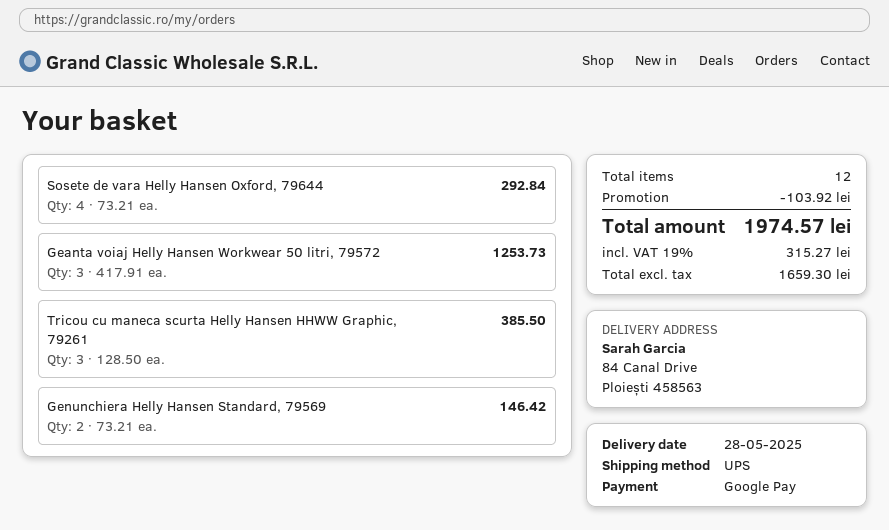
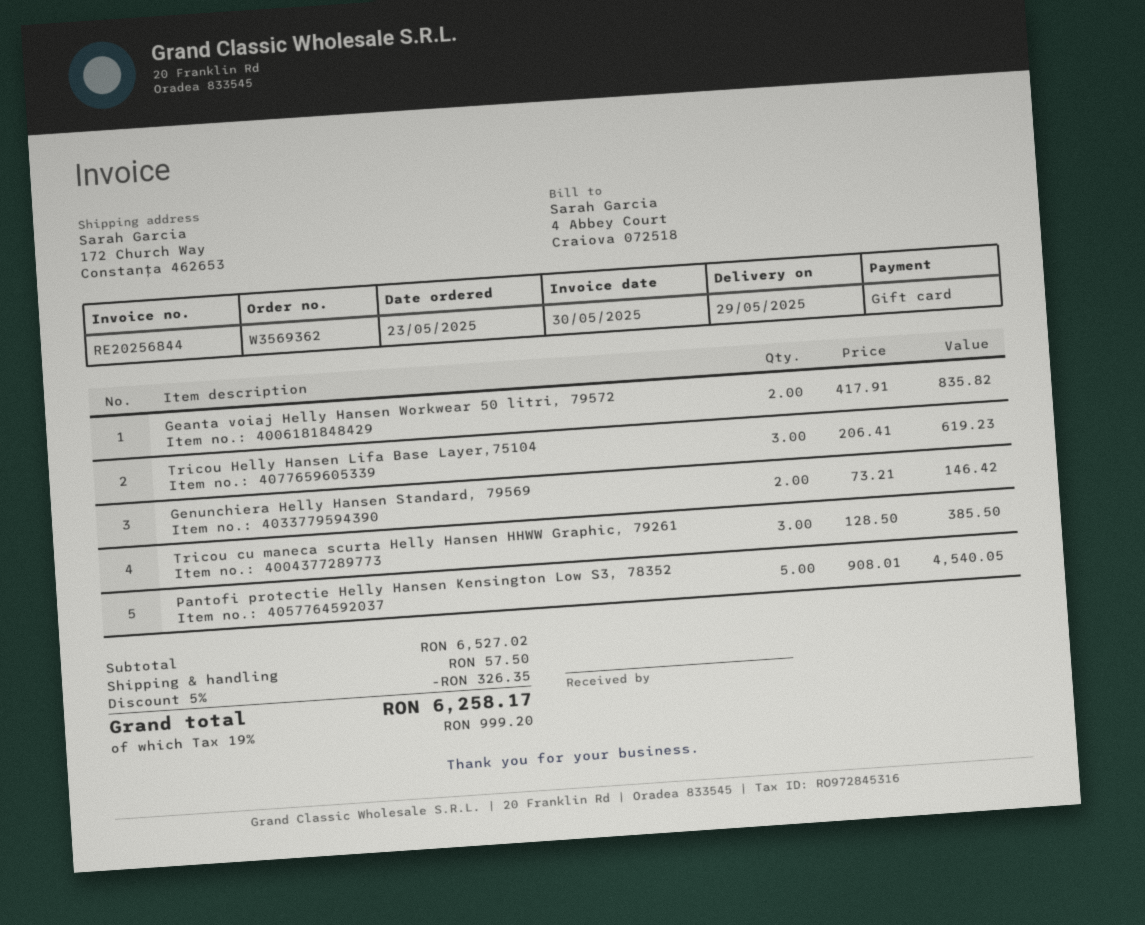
delivery date: 2025-05-28 -> 2025-05-29
payment method: Google Pay -> gift card
ship to: 84 Canal Drive, Ploiești 458563 -> 172 Church Way, Constanța 462653
Sosete de vara Helly Hansen Oxford, 79644: 4 x 73.21 = 292.84 -> none
Geanta voiaj Helly Hansen Workwear 50 litri, 79572: 3 x 417.91 = 1253.73 -> 2 x 417.91 = 835.82
Tricou Helly Hansen Lifa Base Layer,75104: none -> 3 x 206.41 = 619.23
Pantofi protectie Helly Hansen Kensington Low S3, 78352: none -> 5 x 908.01 = 4540.05
discount: 103.92 -> 326.35
shipping: none -> 57.50
tax: 19% = 315.27 -> 19% = 999.20
total: 1974.57 -> 6258.17

